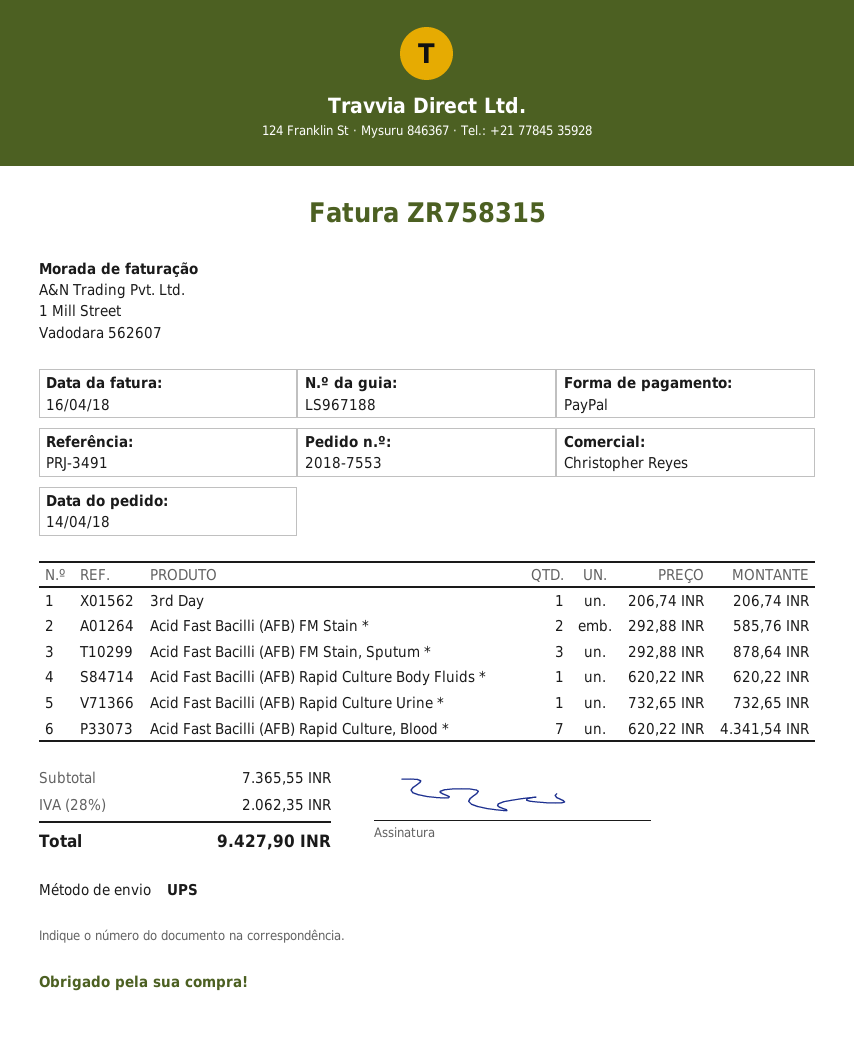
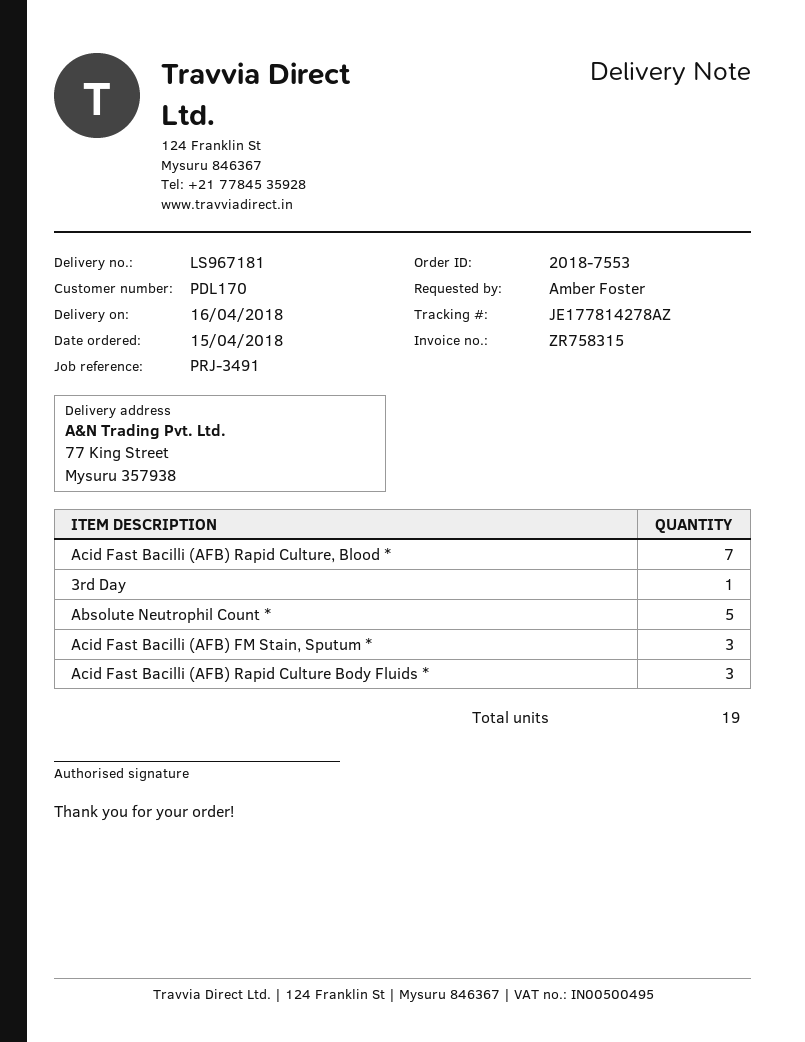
order date: 2018-04-14 -> 2018-04-15
delivery note number: LS967188 -> LS967181
Acid Fast Bacilli (AFB) FM Stain *: 2 -> none
Acid Fast Bacilli (AFB) Rapid Culture Body Fluids *: 1 -> 3
Acid Fast Bacilli (AFB) Rapid Culture Urine *: 1 -> none
Absolute Neutrophil Count *: none -> 5

